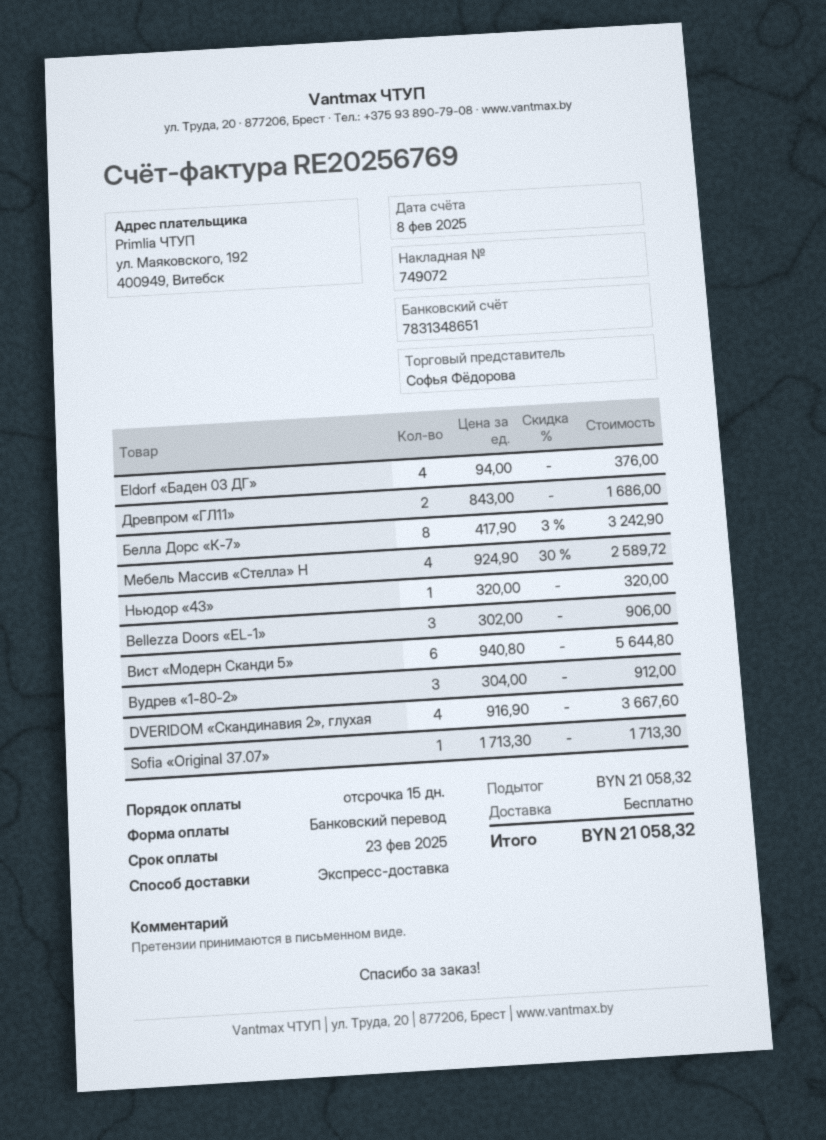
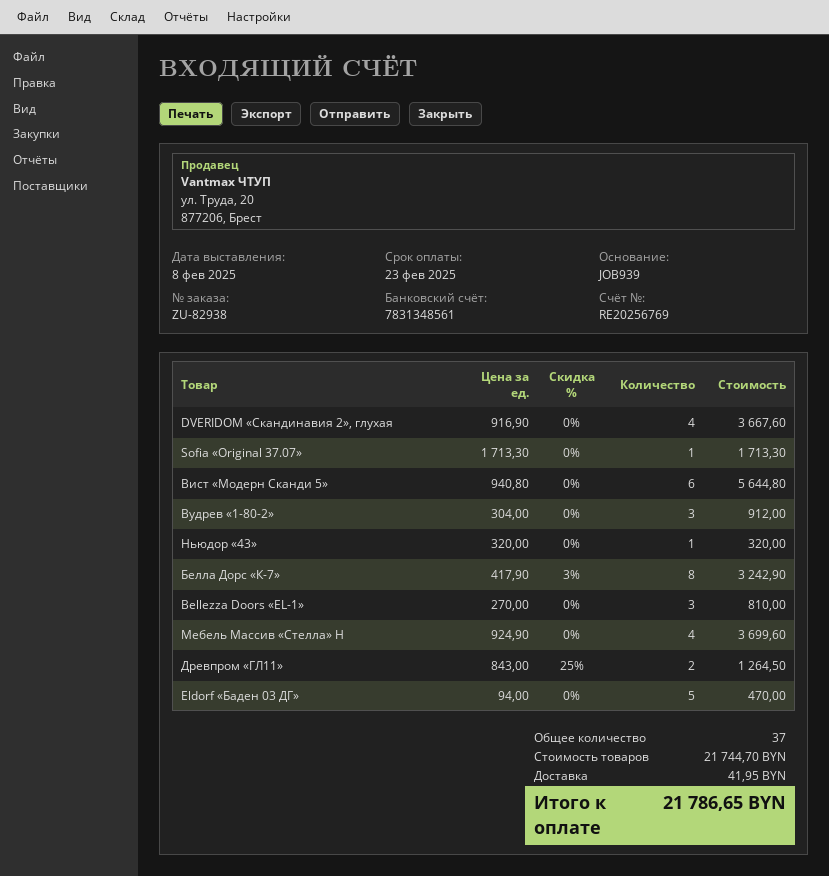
bank account: 7831348651 -> 7831348561
Eldorf «Баден 03 ДГ»: 4 x 94.00 = 376.00 -> 5 x 94.00 = 470.00
Древпром «ГЛ11»: 2 x 843.00 = 1686.00 -> 2 x 843.00 - 25% = 1264.50
Мебель Массив «Стелла» Н: 4 x 924.90 - 30% = 2589.72 -> 4 x 924.90 = 3699.60
Bellezza Doors «EL-1»: 3 x 302.00 = 906.00 -> 3 x 270.00 = 810.00
subtotal: 21058.32 -> 21744.70
shipping: 0.00 -> 41.95
total: 21058.32 -> 21786.65

